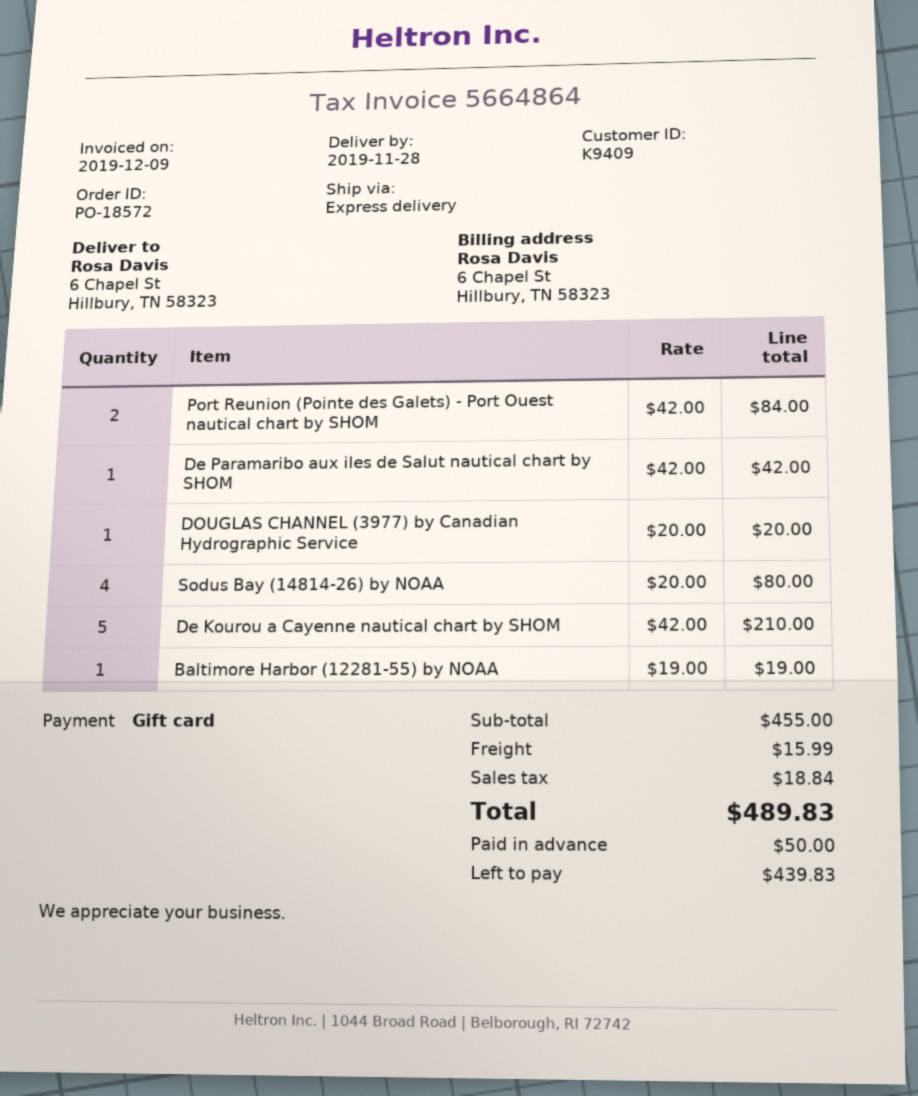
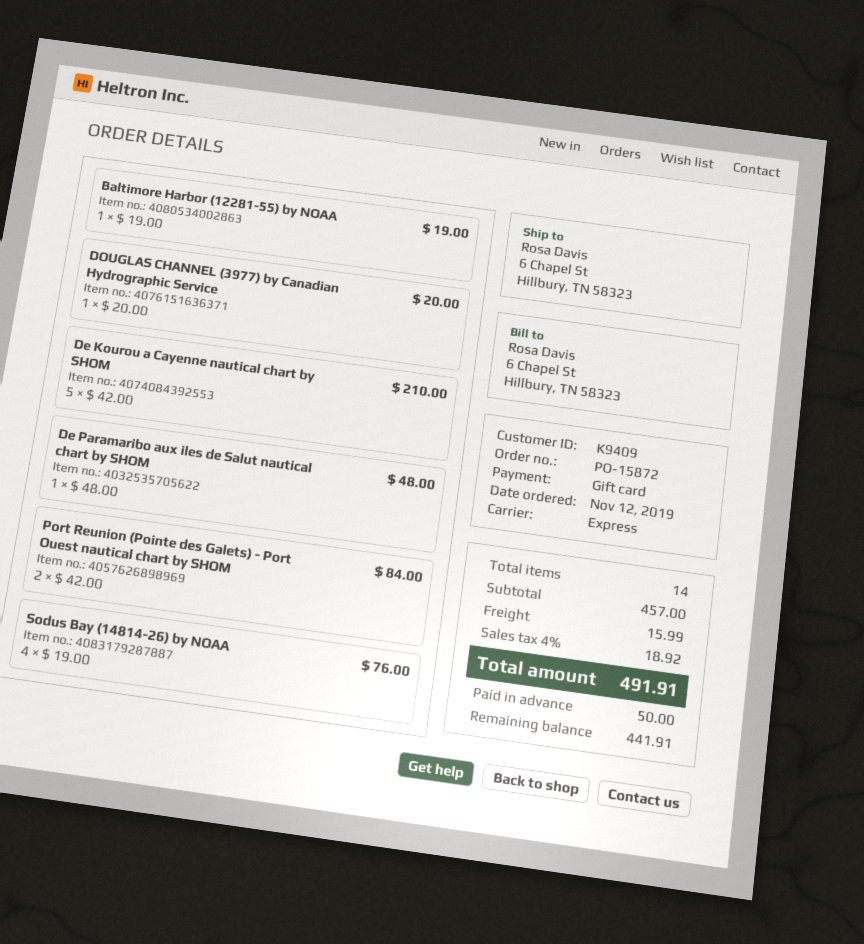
order number: PO-18572 -> PO-15872
De Paramaribo aux iles de Salut nautical chart by SHOM: 1 x 42.00 = 42.00 -> 1 x 48.00 = 48.00
Sodus Bay (14814-26) by NOAA: 4 x 20.00 = 80.00 -> 4 x 19.00 = 76.00
subtotal: 455.00 -> 457.00
tax: 18.84 -> 18.92
total: 489.83 -> 491.91
balance: 439.83 -> 441.91

